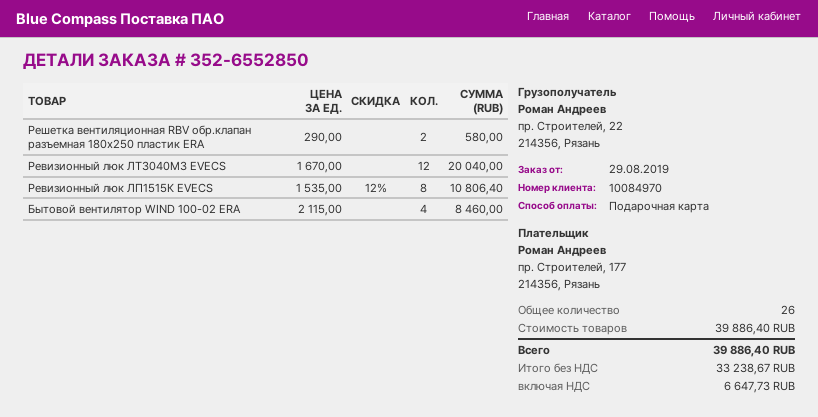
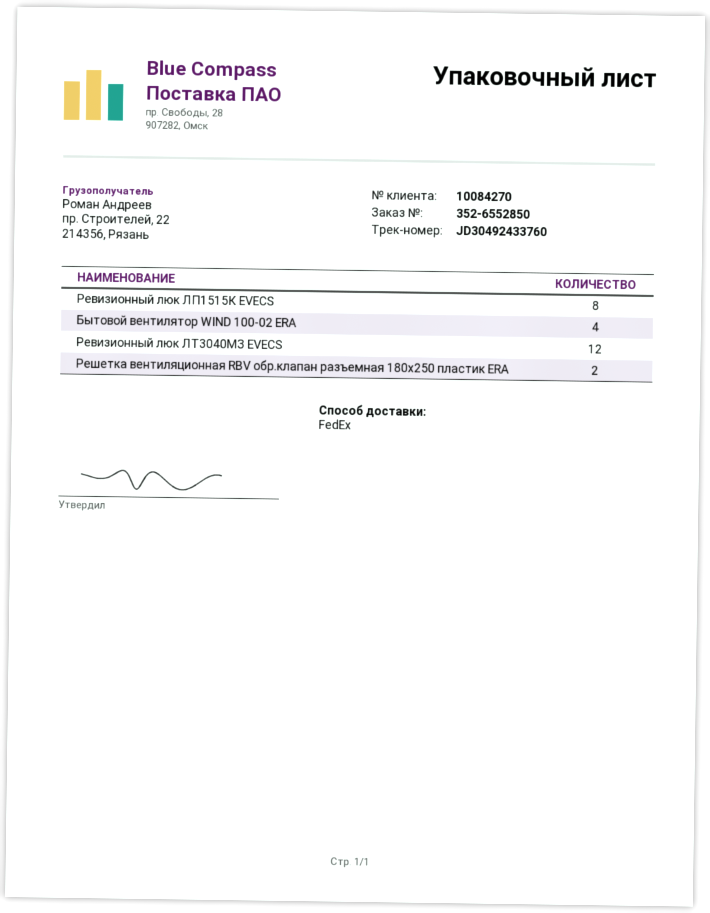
customer number: 10084970 -> 10084270

